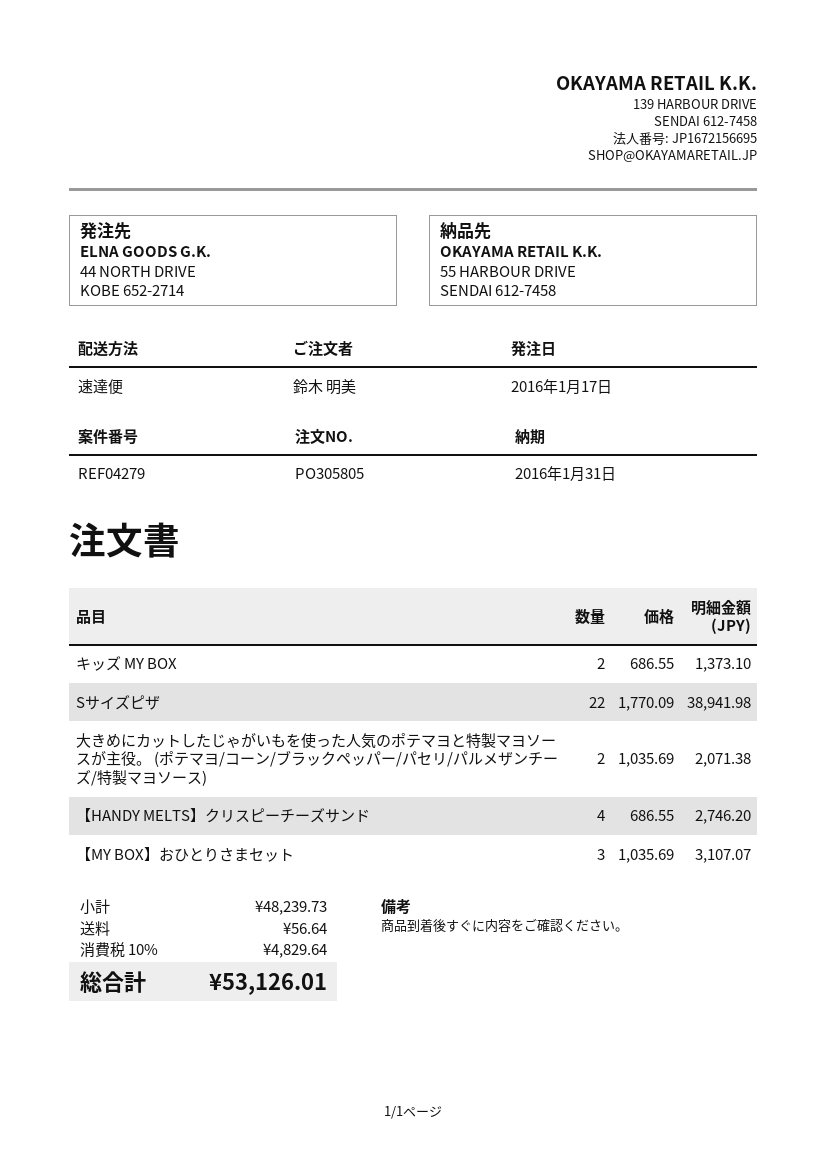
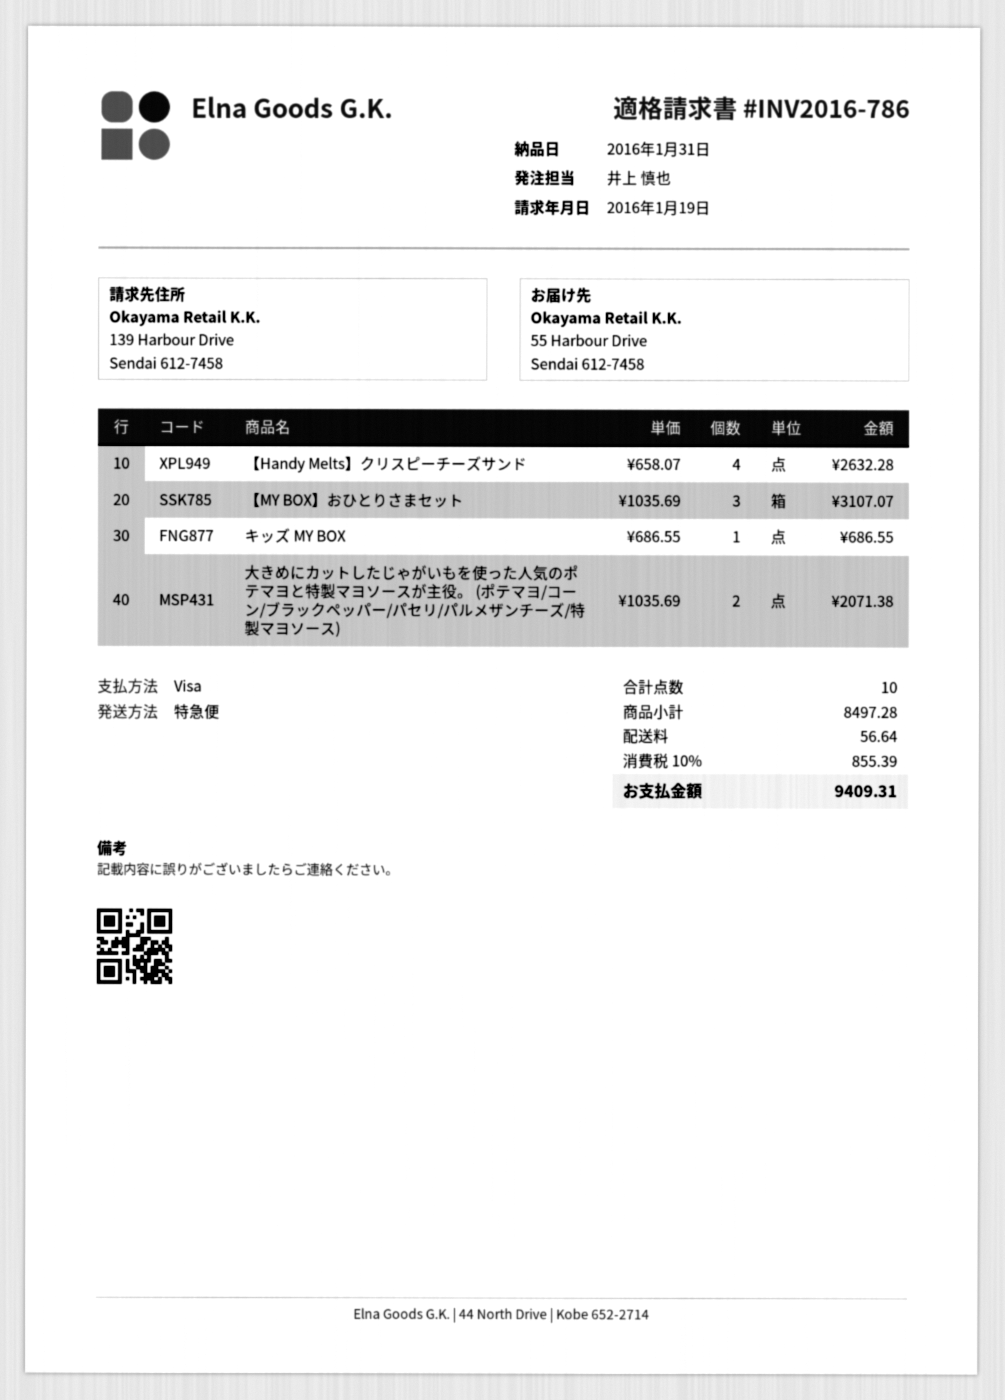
ordered by: 鈴木 明美 -> 井上 慎也
キッズ MY BOX: 2 x 686.55 = 1373.10 -> 1 x 686.55 = 686.55
Sサイズピザ: 22 x 1770.09 = 38941.98 -> none
【HANDY MELTS】クリスピーチーズサンド: 4 x 686.55 = 2746.20 -> 4 x 658.07 = 2632.28
subtotal: 48239.73 -> 8497.28
tax: 10% = 4829.64 -> 10% = 855.39
total: 53126.01 -> 9409.31

